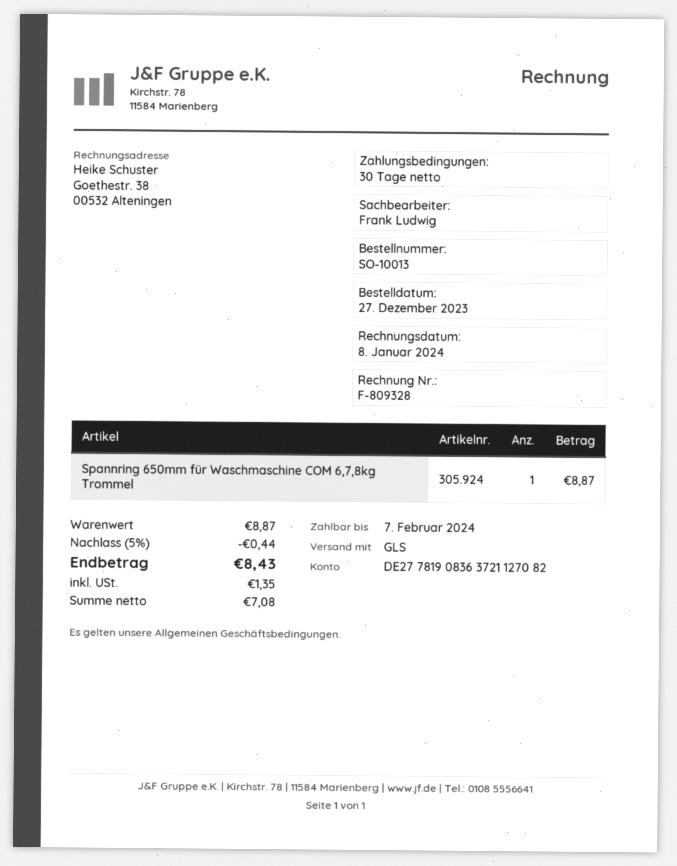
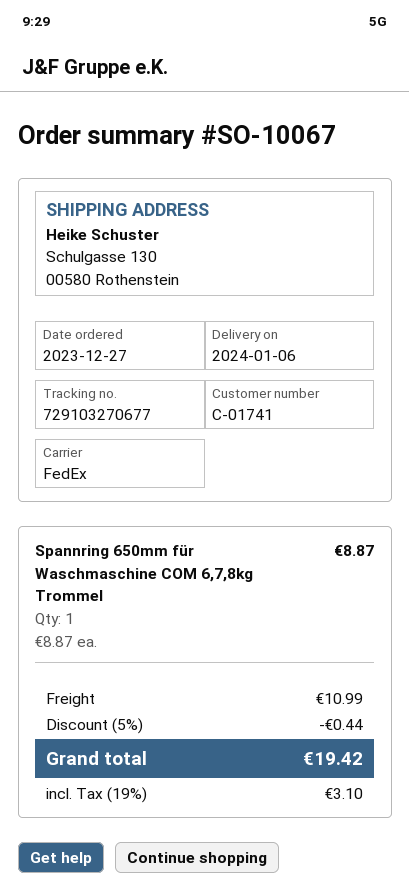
order number: SO-10013 -> SO-10067
shipping method: GLS -> FedEx
shipping: none -> 10.99
tax: 1.35 -> 3.10
total: 8.43 -> 19.42

